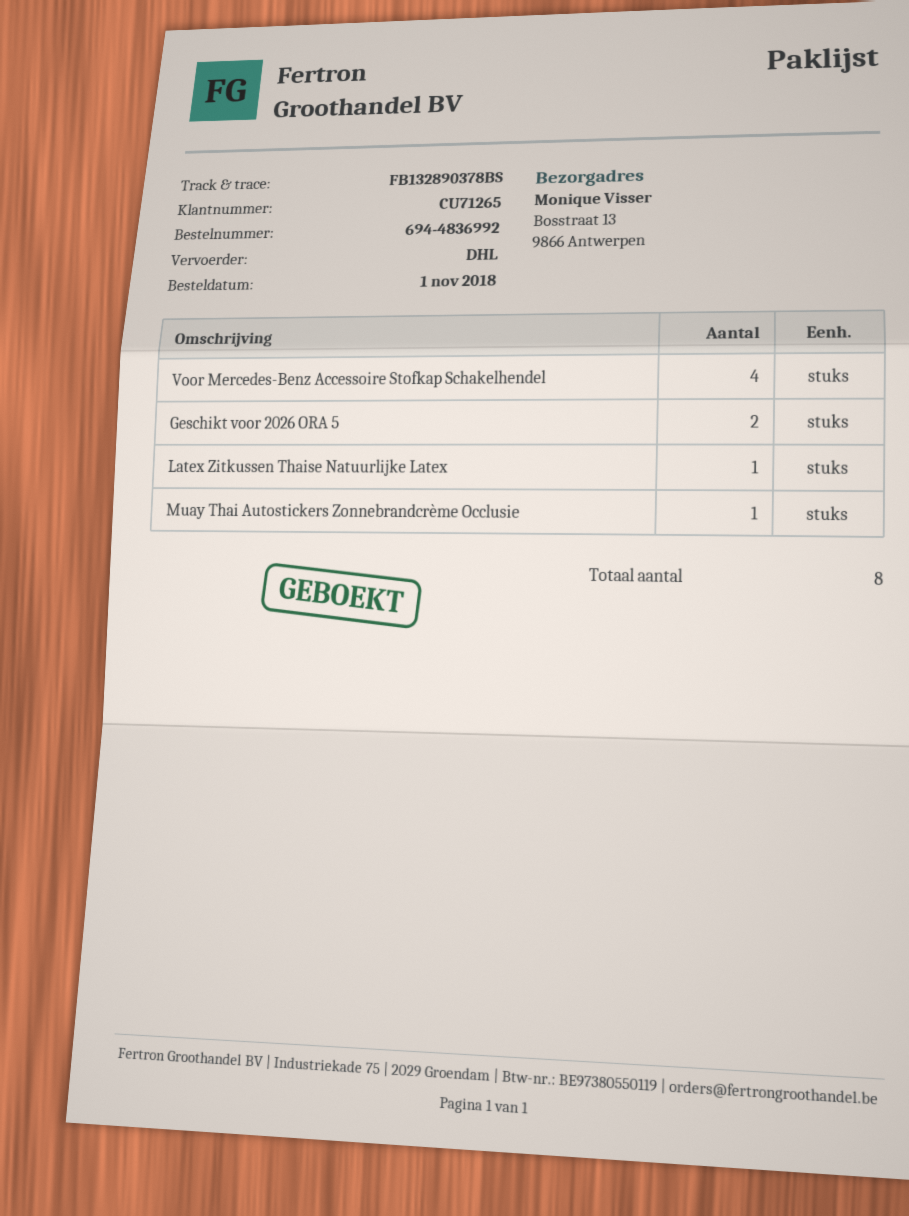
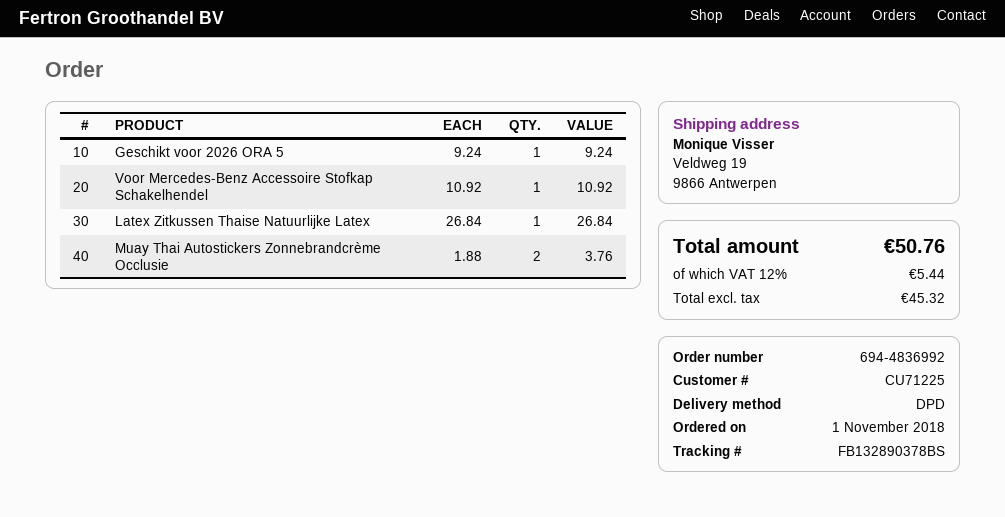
customer number: CU71265 -> CU71225
shipping method: DHL -> DPD
ship to: Bosstraat 13, 9866 Antwerpen -> Veldweg 19, 9866 Antwerpen
Voor Mercedes-Benz Accessoire Stofkap Schakelhendel: 4 -> 1
Geschikt voor 2026 ORA 5: 2 -> 1
Muay Thai Autostickers Zonnebrandcrème Occlusie: 1 -> 2

